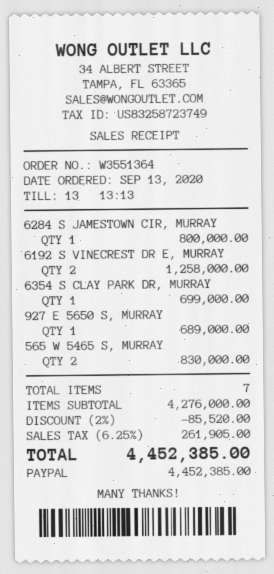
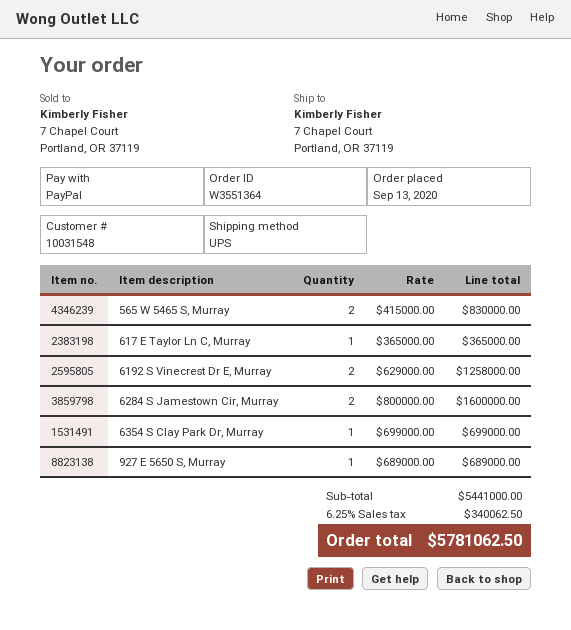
6284 S JAMESTOWN CIR, MURRAY: 1 for 800000.00 -> 2 for 1600000.00
617 E Taylor Ln C, Murray: none -> 1 for 365000.00
subtotal: 4276000.00 -> 5441000.00
discount: 2% = 85520.00 -> none
tax: 6.25% = 261905.00 -> 6.25% = 340062.50
total: 4452385.00 -> 5781062.50

